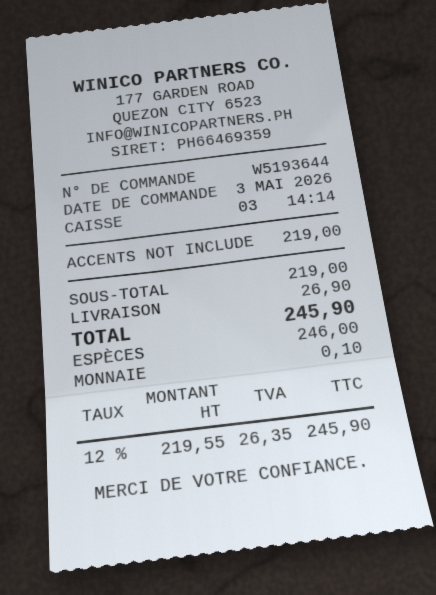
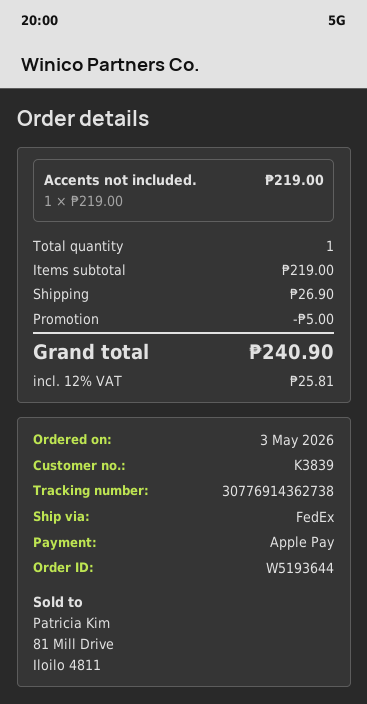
payment method: cash -> Apple Pay
discount: none -> 5.00
tax: 12% = 26.35 -> 12% = 25.81
total: 245.90 -> 240.90

